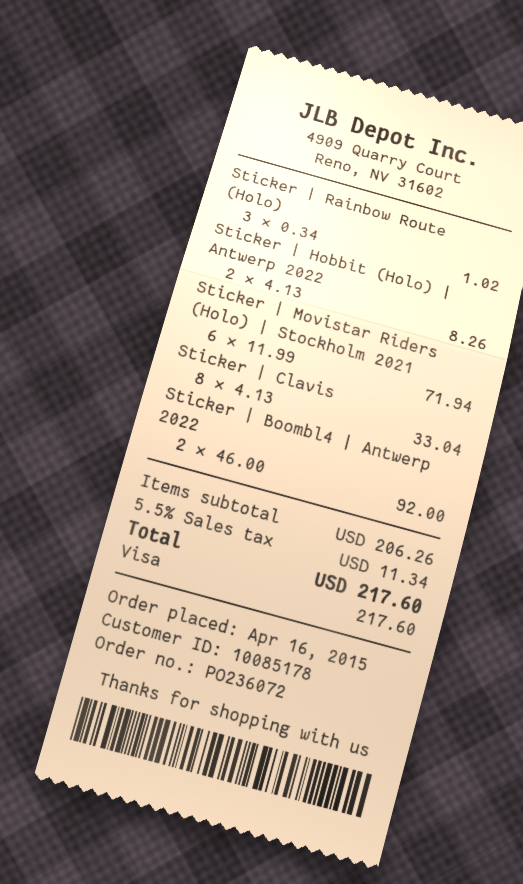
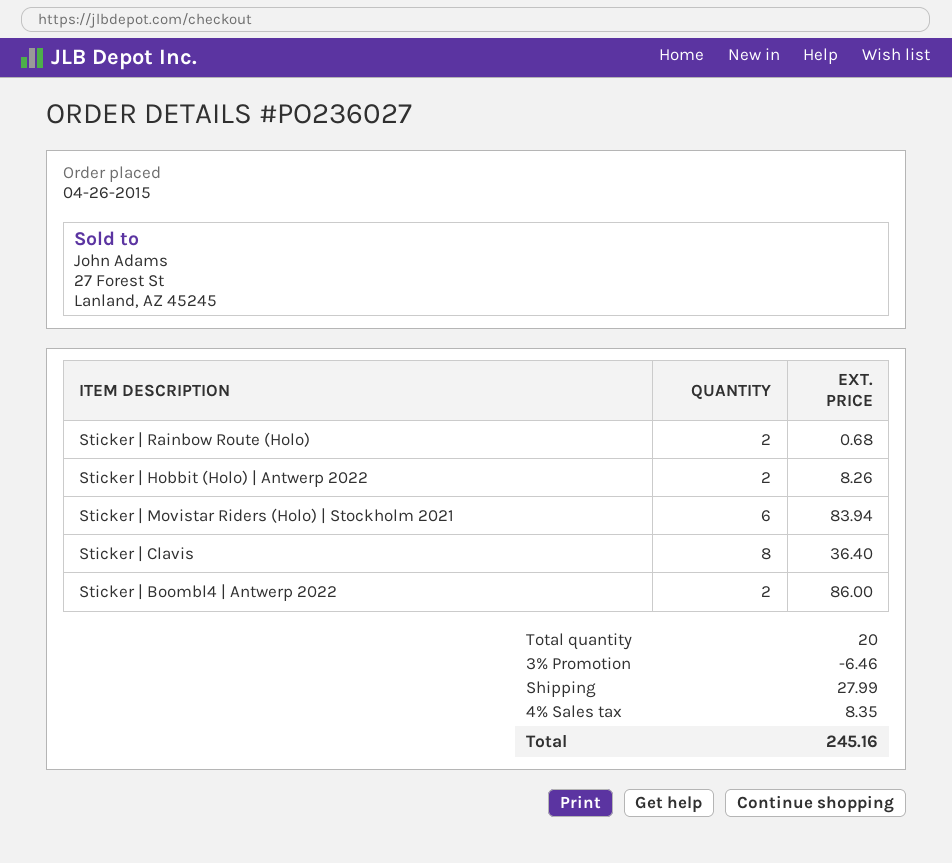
order number: PO236072 -> PO236027
order date: 2015-04-16 -> 2015-04-26
Sticker | Rainbow Route (Holo): 3 for 1.02 -> 2 for 0.68
Sticker | Movistar Riders (Holo) | Stockholm 2021: 6 for 71.94 -> 6 for 83.94
Sticker | Clavis: 8 for 33.04 -> 8 for 36.40
Sticker | Boombl4 | Antwerp 2022: 2 for 92.00 -> 2 for 86.00
discount: none -> 3% = 6.46
shipping: none -> 27.99
tax: 5.5% = 11.34 -> 4% = 8.35
total: 217.60 -> 245.16

